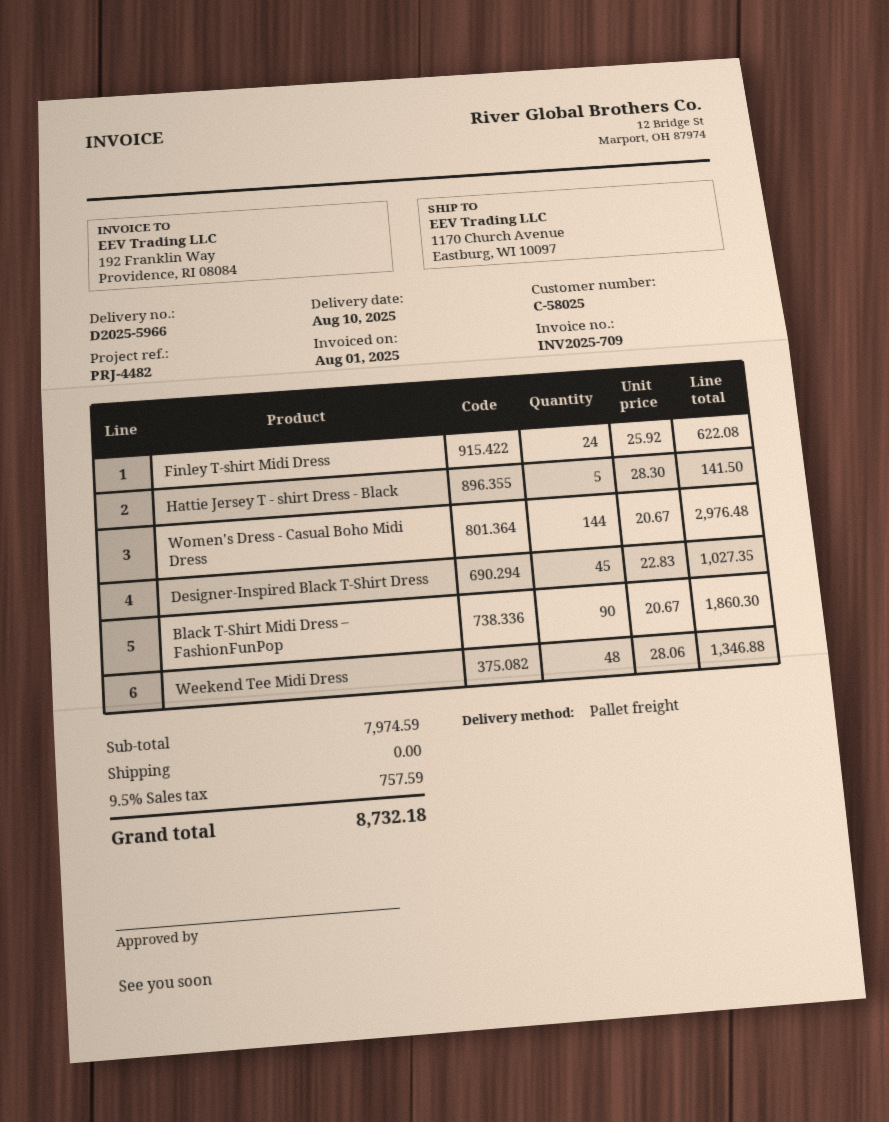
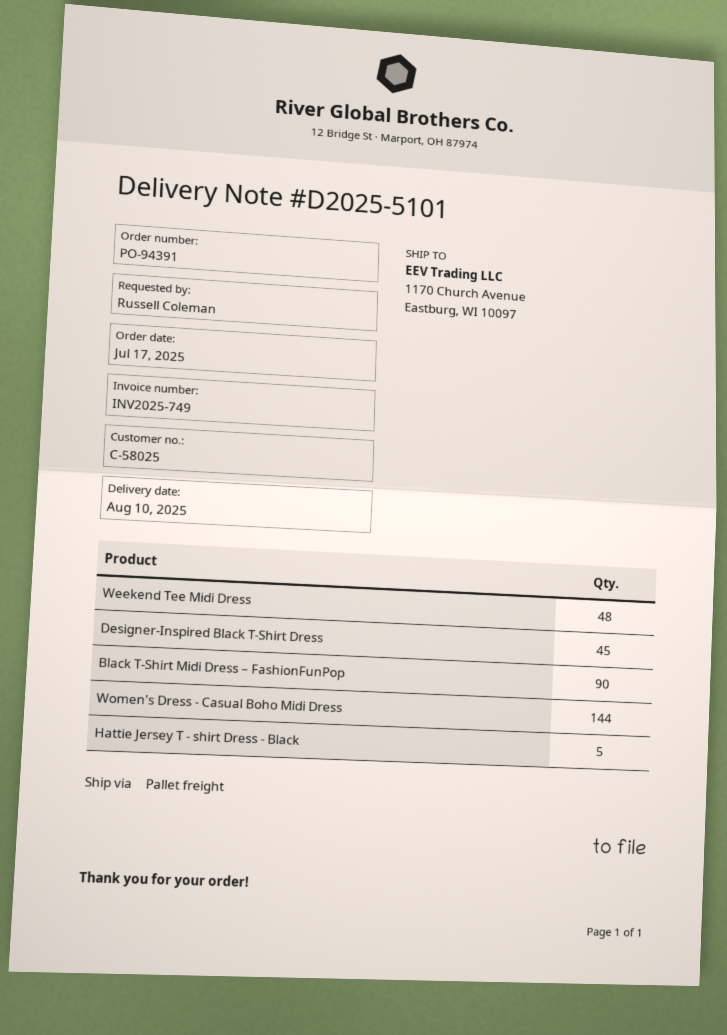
delivery note number: D2025-5966 -> D2025-5101
invoice number: INV2025-709 -> INV2025-749
Finley T-shirt Midi Dress: 24 -> none

